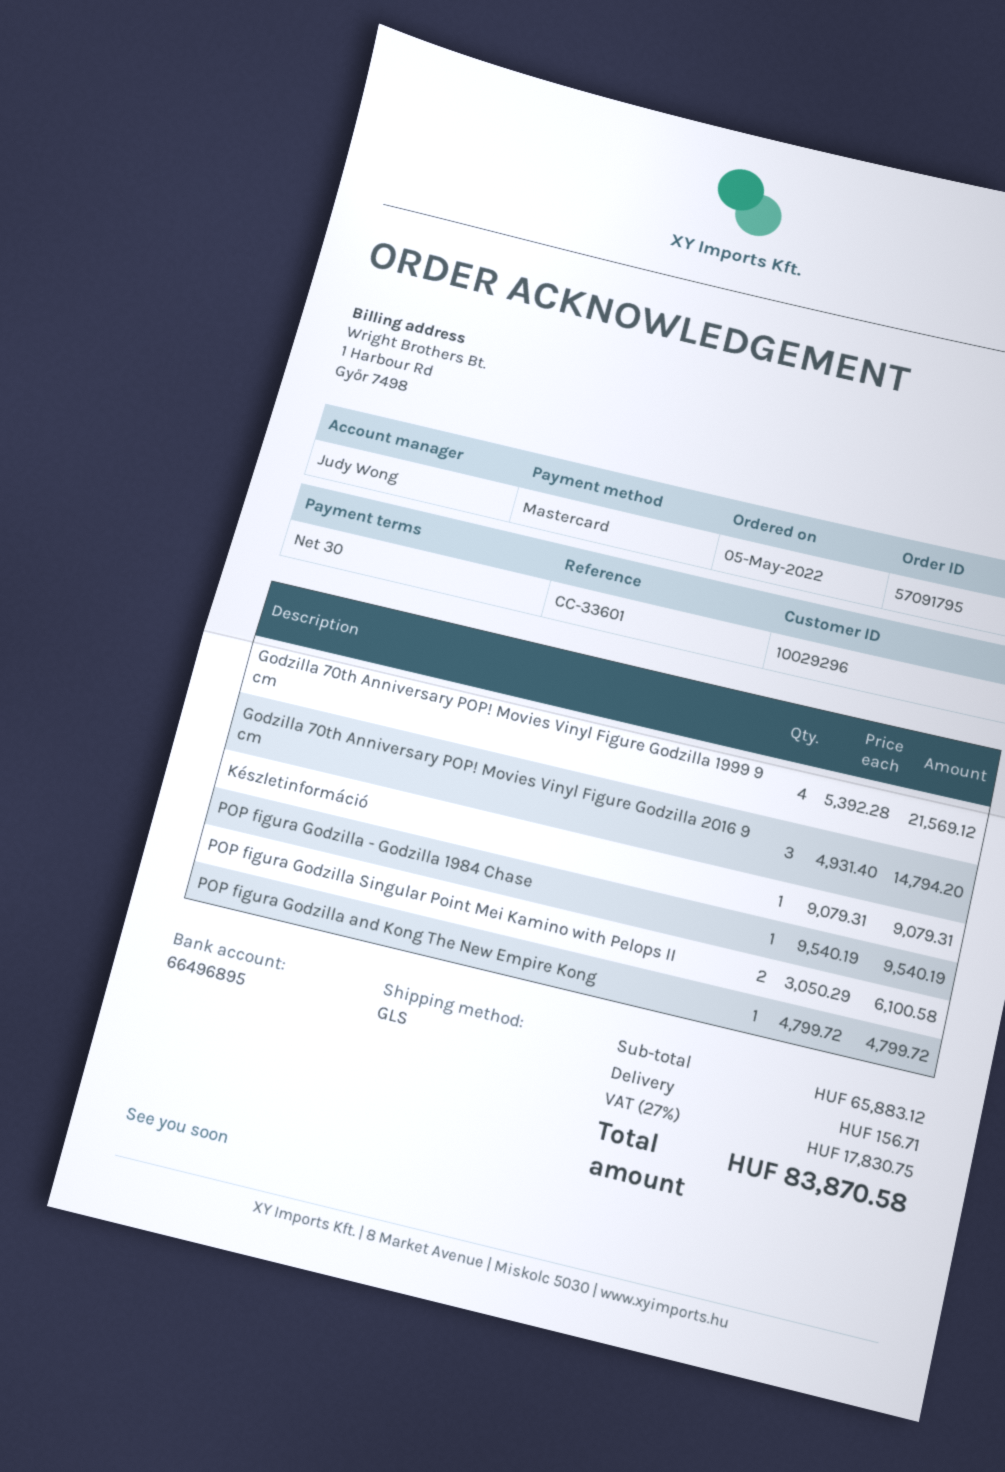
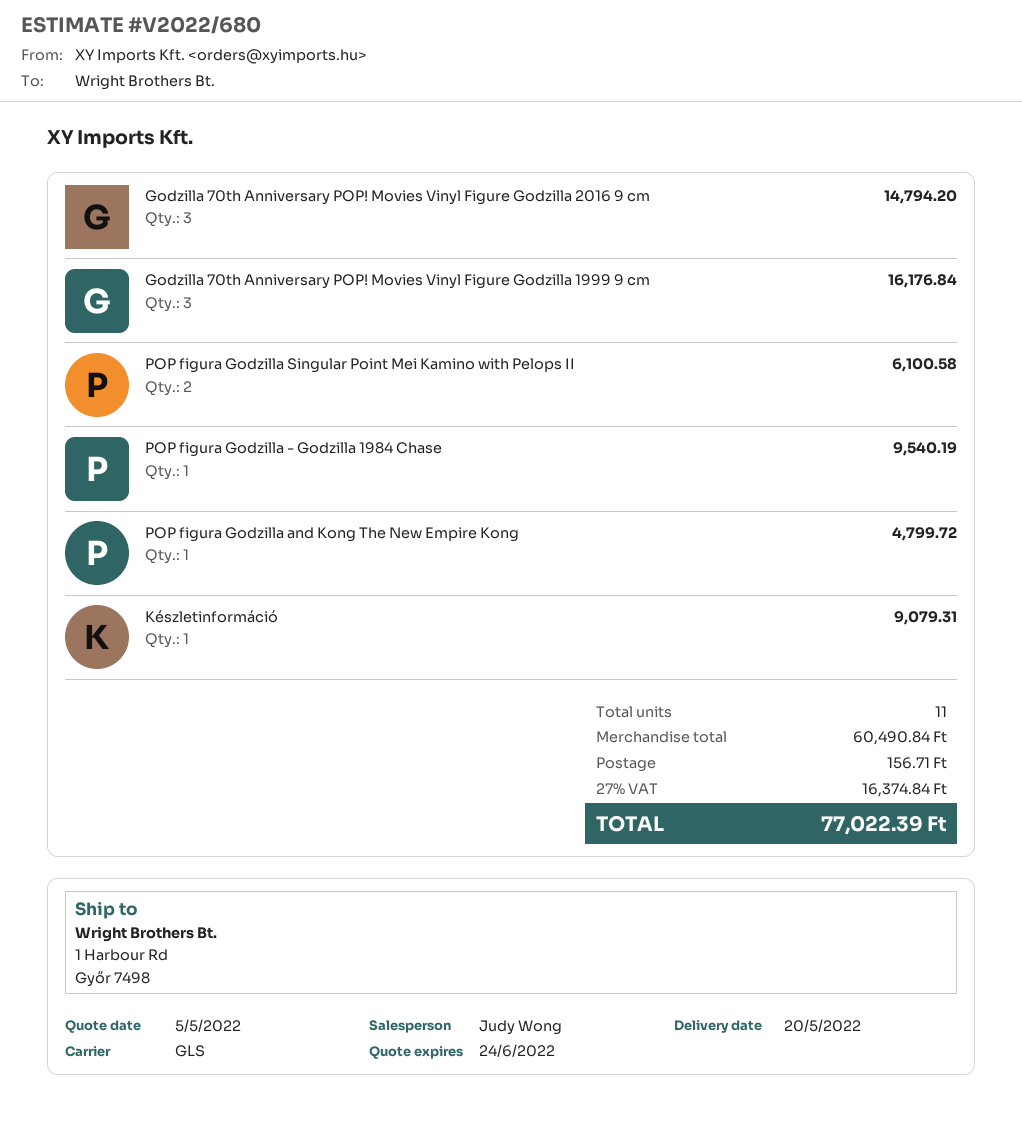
Godzilla 70th Anniversary POP! Movies Vinyl Figure Godzilla 1999 9 cm: 4 for 21569.12 -> 3 for 16176.84
subtotal: 65883.12 -> 60490.84
tax: 27% = 17830.75 -> 27% = 16374.84
total: 83870.58 -> 77022.39

